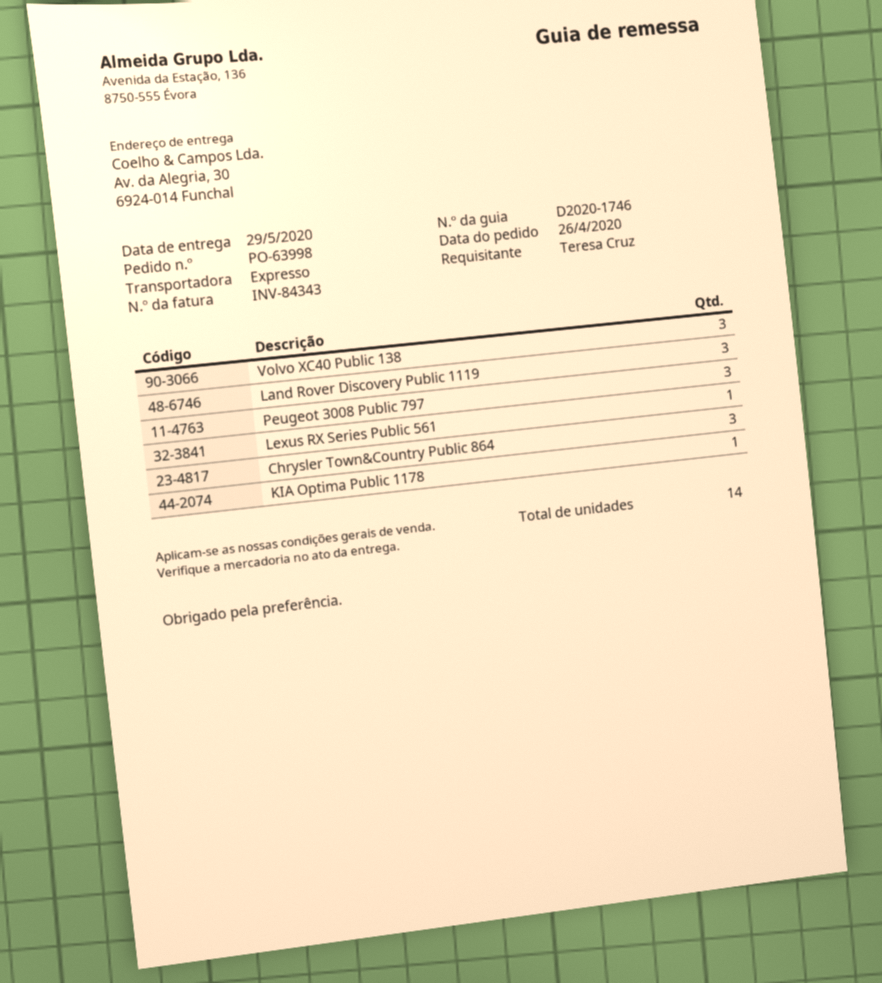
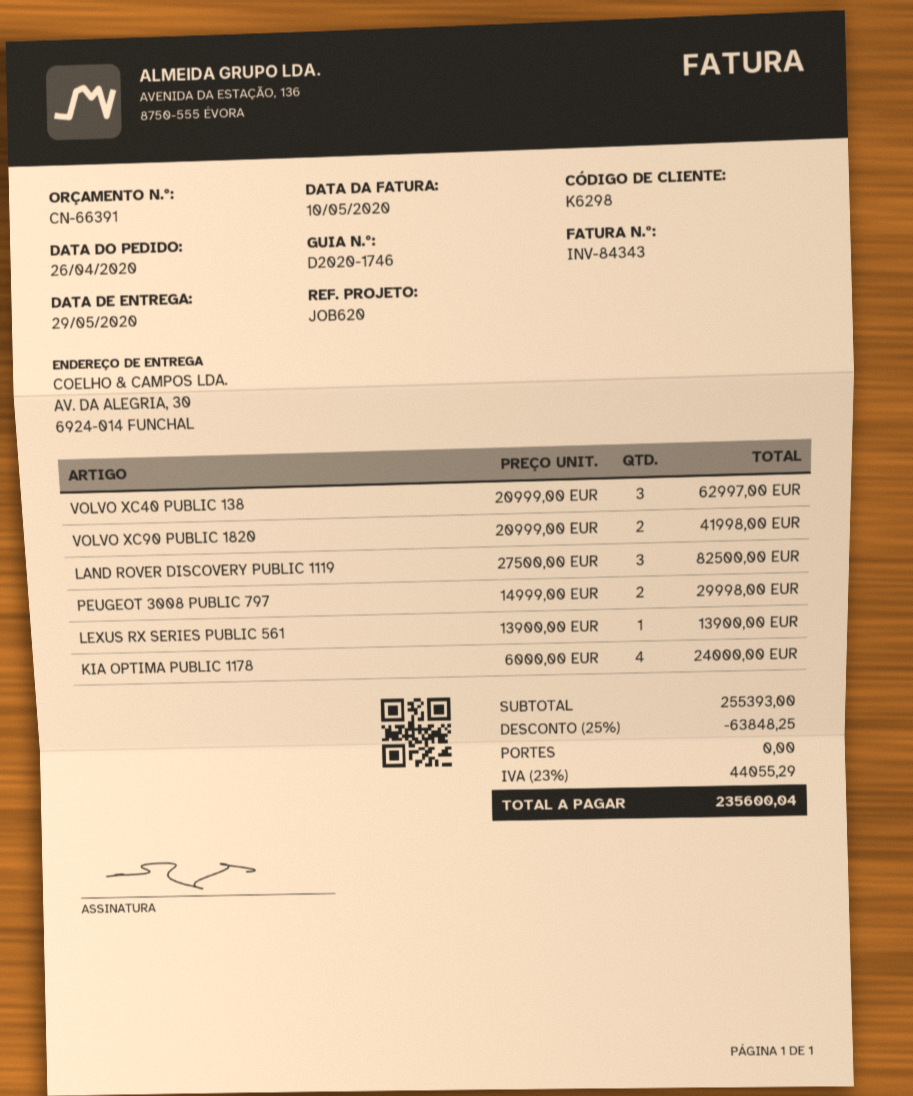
Peugeot 3008 Public 797: 3 -> 2
Chrysler Town&Country Public 864: 3 -> none
KIA Optima Public 1178: 1 -> 4
VOLVO XC90 PUBLIC 1820: none -> 2

